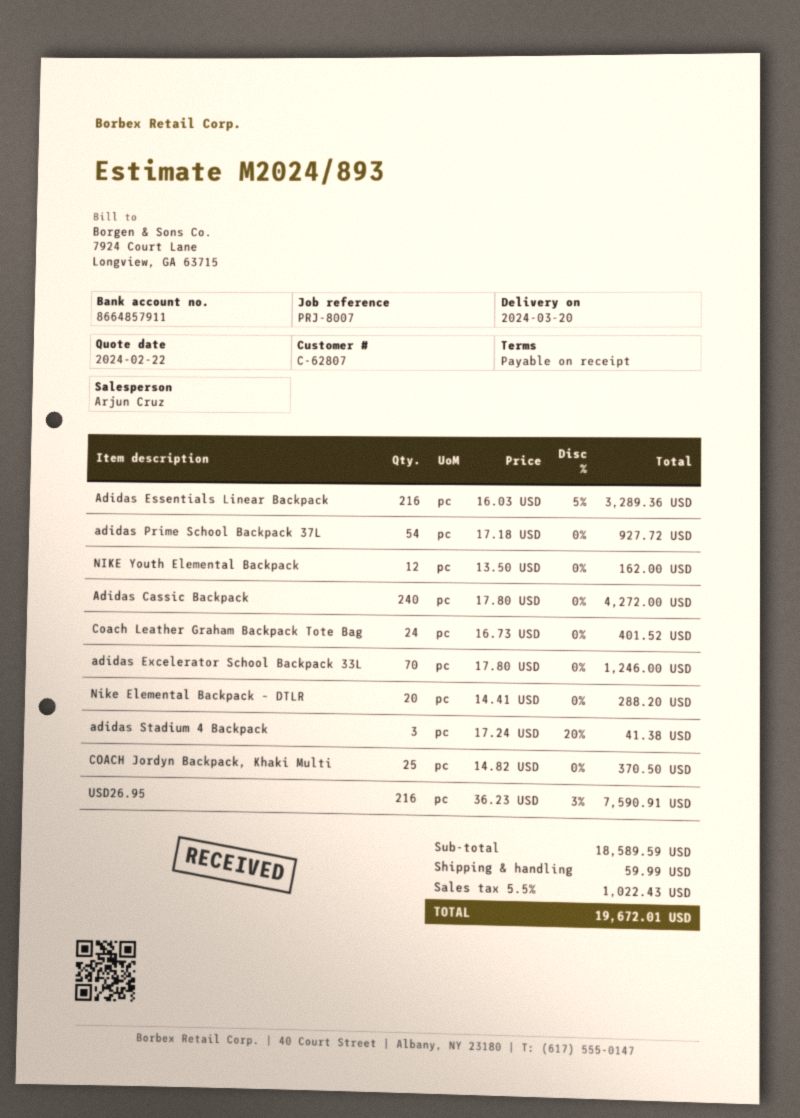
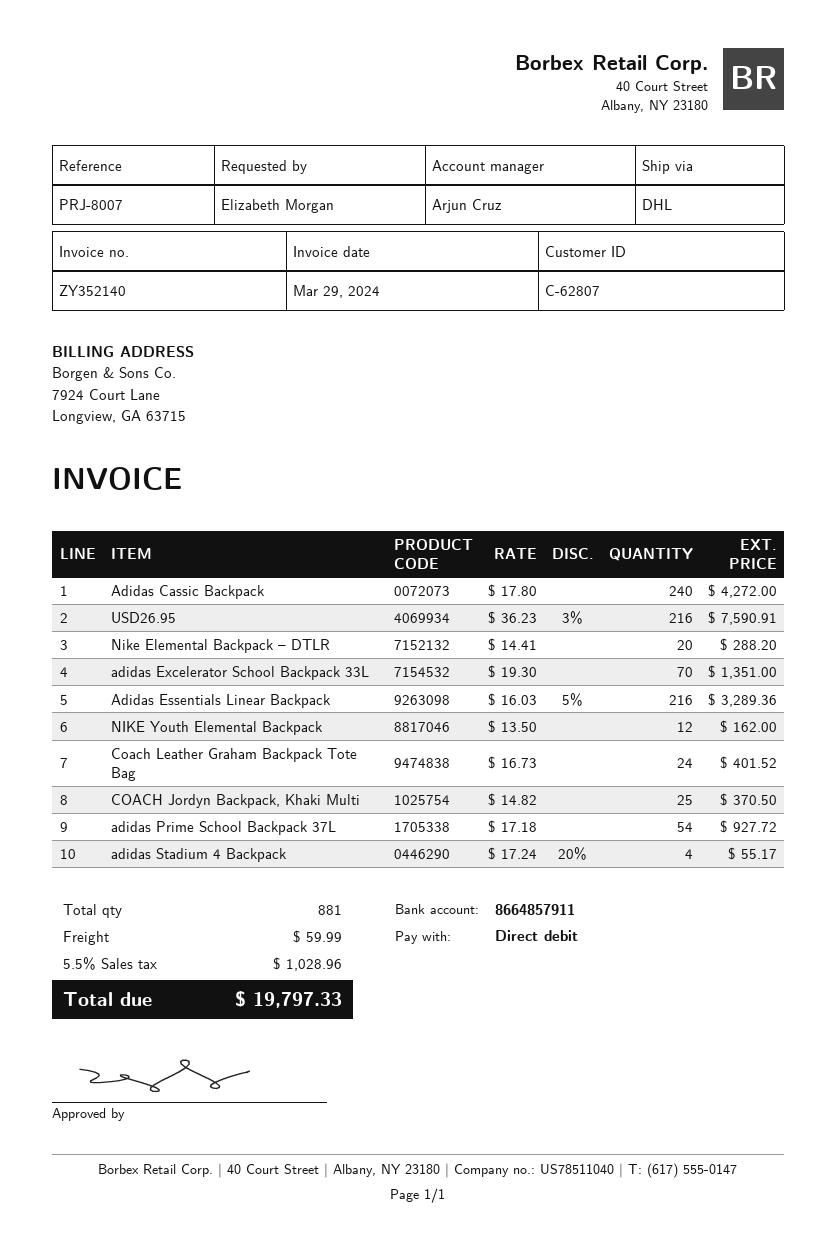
adidas Excelerator School Backpack 33L: 70 x 17.80 = 1246.00 -> 70 x 19.30 = 1351.00
adidas Stadium 4 Backpack: 3 x 17.24 - 20% = 41.38 -> 4 x 17.24 - 20% = 55.17
tax: 5.5% = 1022.43 -> 5.5% = 1028.96
total: 19672.01 -> 19797.33

